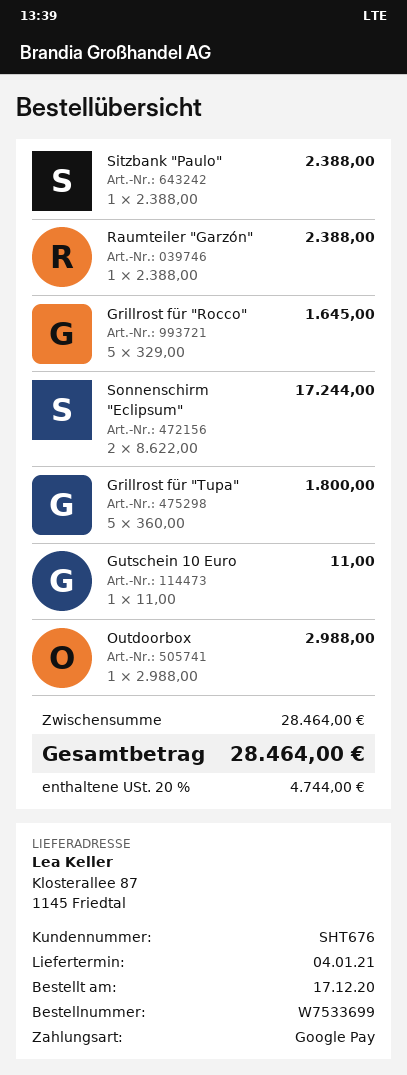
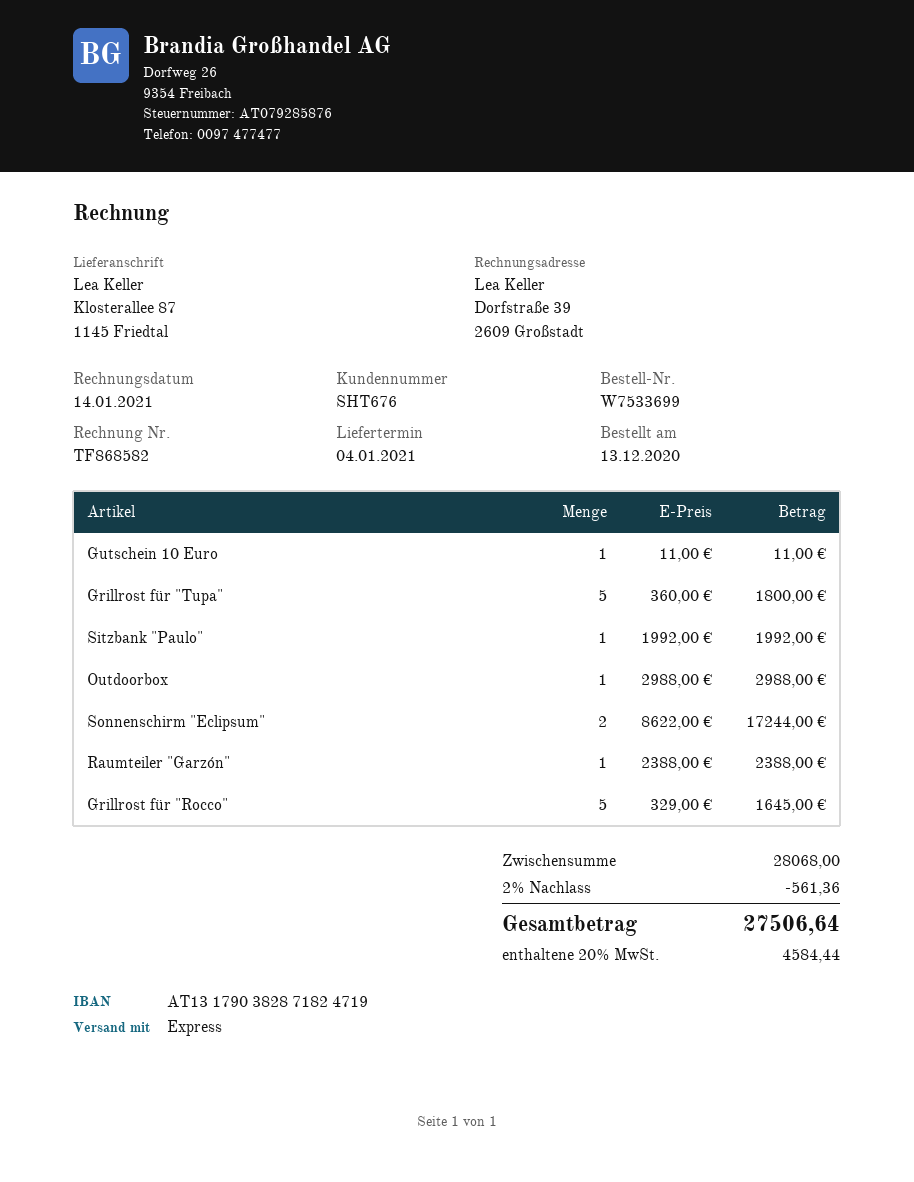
order date: 2020-12-17 -> 2020-12-13
Sitzbank "Paulo": 1 x 2388.00 = 2388.00 -> 1 x 1992.00 = 1992.00
subtotal: 28464.00 -> 28068.00
discount: none -> 2% = 561.36
tax: 20% = 4744.00 -> 20% = 4584.44
total: 28464.00 -> 27506.64

